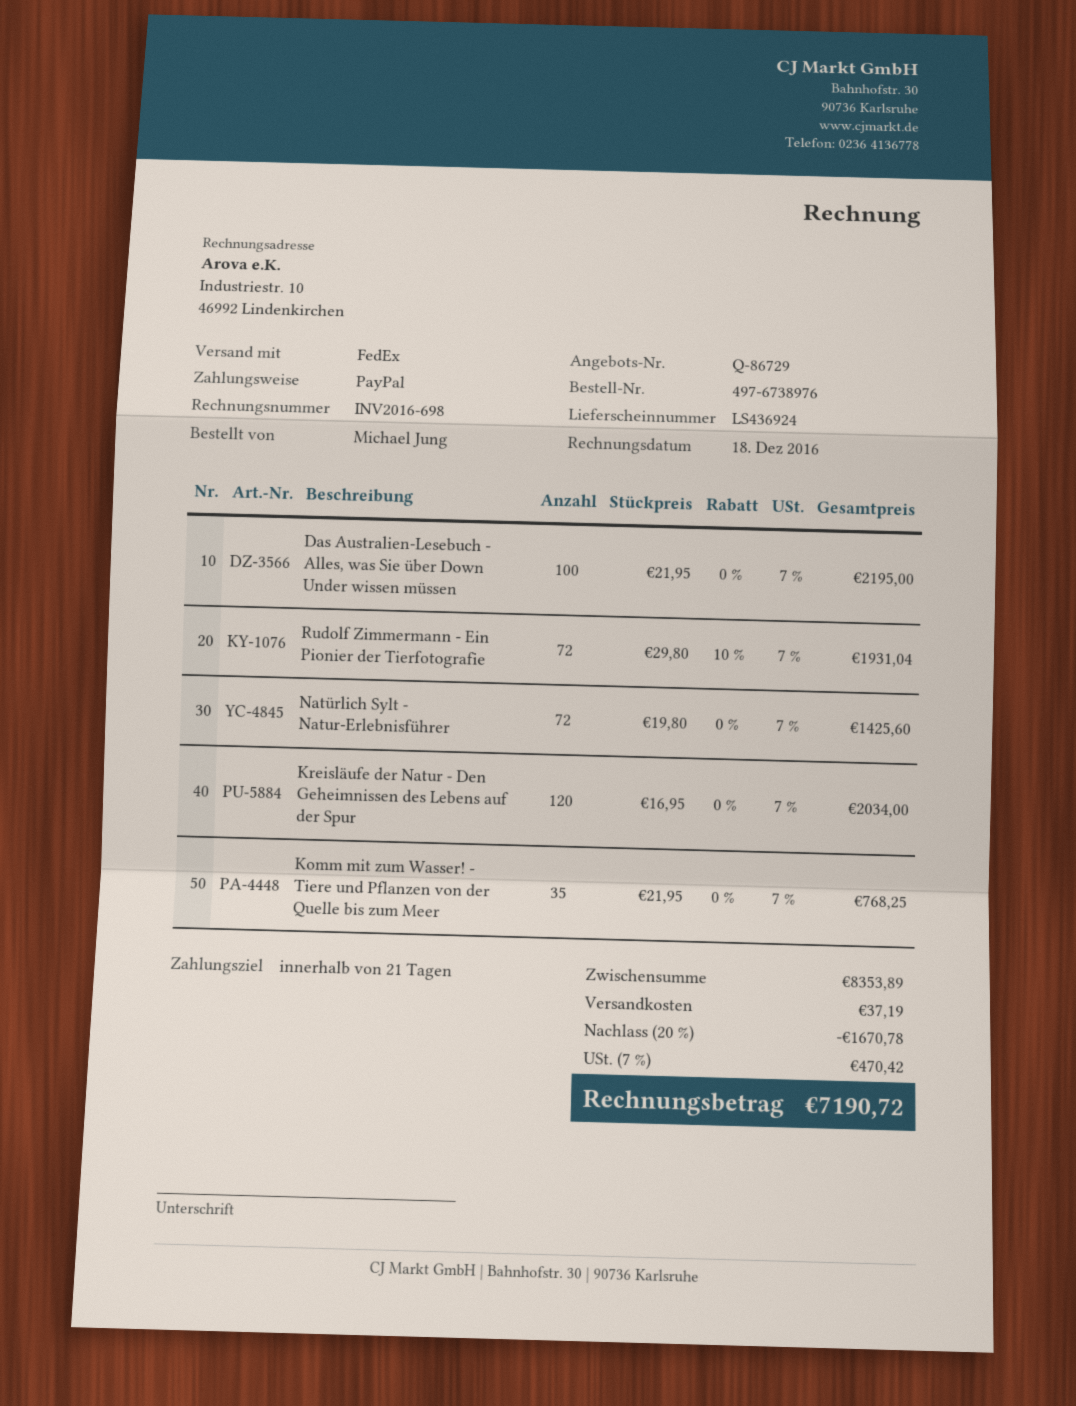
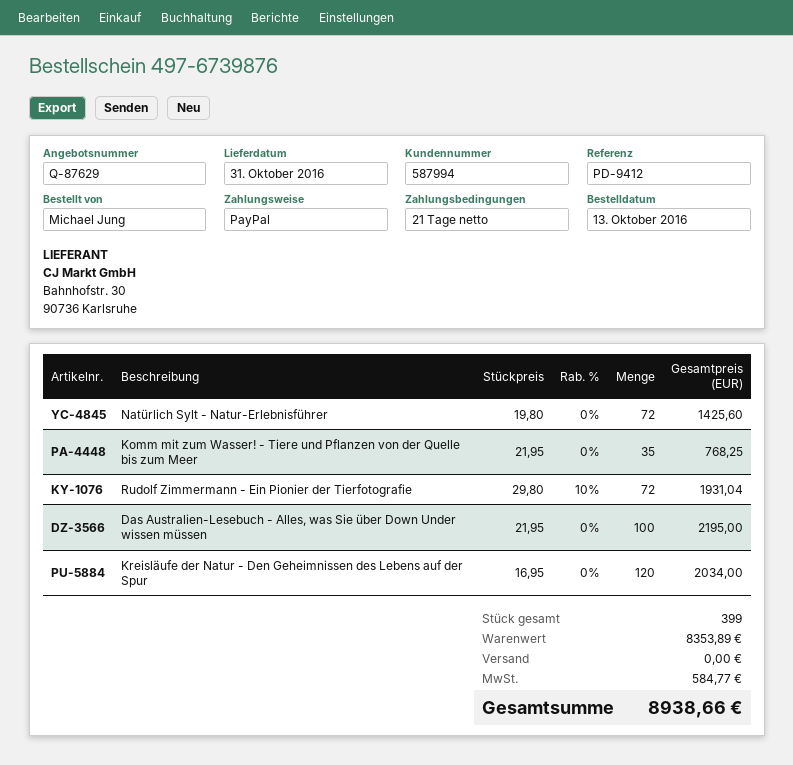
quote number: Q-86729 -> Q-87629
order number: 497-6738976 -> 497-6739876
discount: 20% = 1670.78 -> none
shipping: 37.19 -> 0.00
tax: 470.42 -> 584.77
total: 7190.72 -> 8938.66

